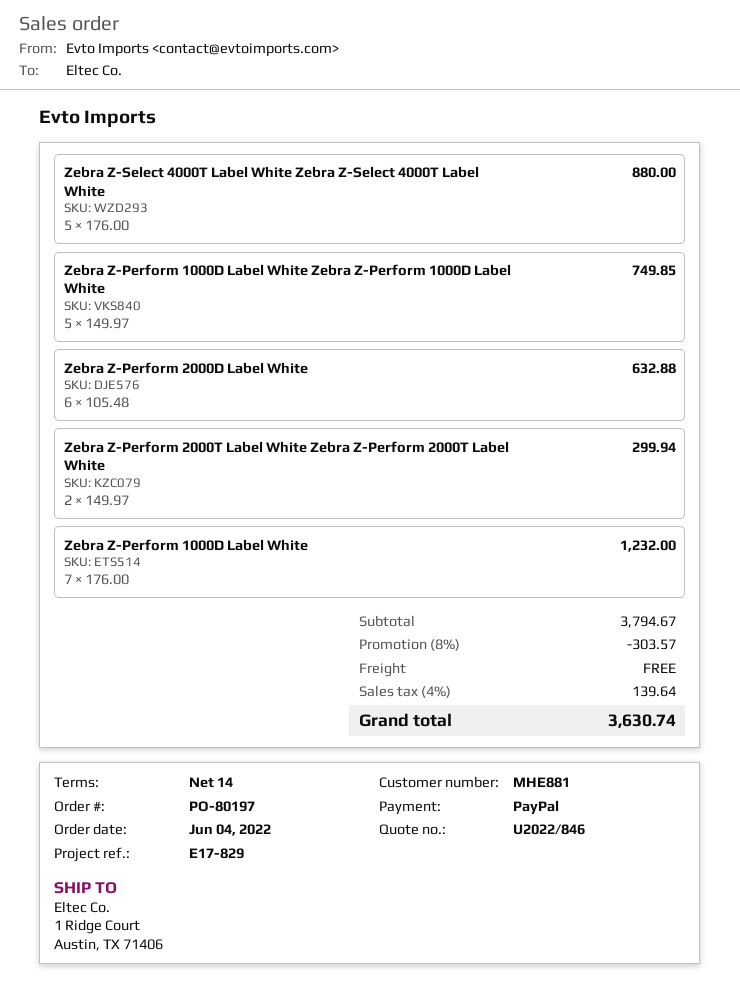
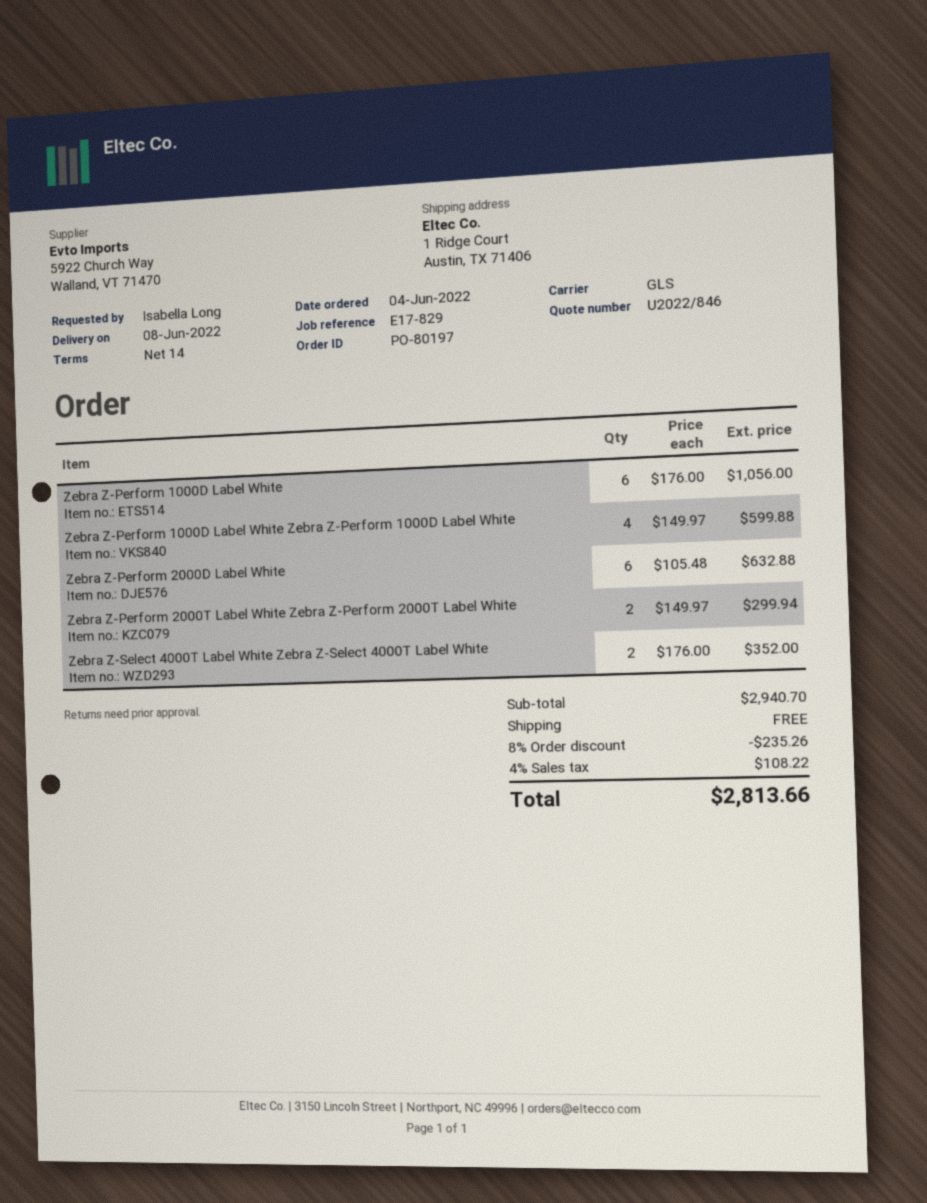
Zebra Z-Select 4000T Label White Zebra Z-Select 4000T Label White: 5 x 176.00 = 880.00 -> 2 x 176.00 = 352.00
Zebra Z-Perform 1000D Label White Zebra Z-Perform 1000D Label White: 5 x 149.97 = 749.85 -> 4 x 149.97 = 599.88
Zebra Z-Perform 1000D Label White: 7 x 176.00 = 1232.00 -> 6 x 176.00 = 1056.00
subtotal: 3794.67 -> 2940.70
discount: 8% = 303.57 -> 8% = 235.26
tax: 4% = 139.64 -> 4% = 108.22
total: 3630.74 -> 2813.66

